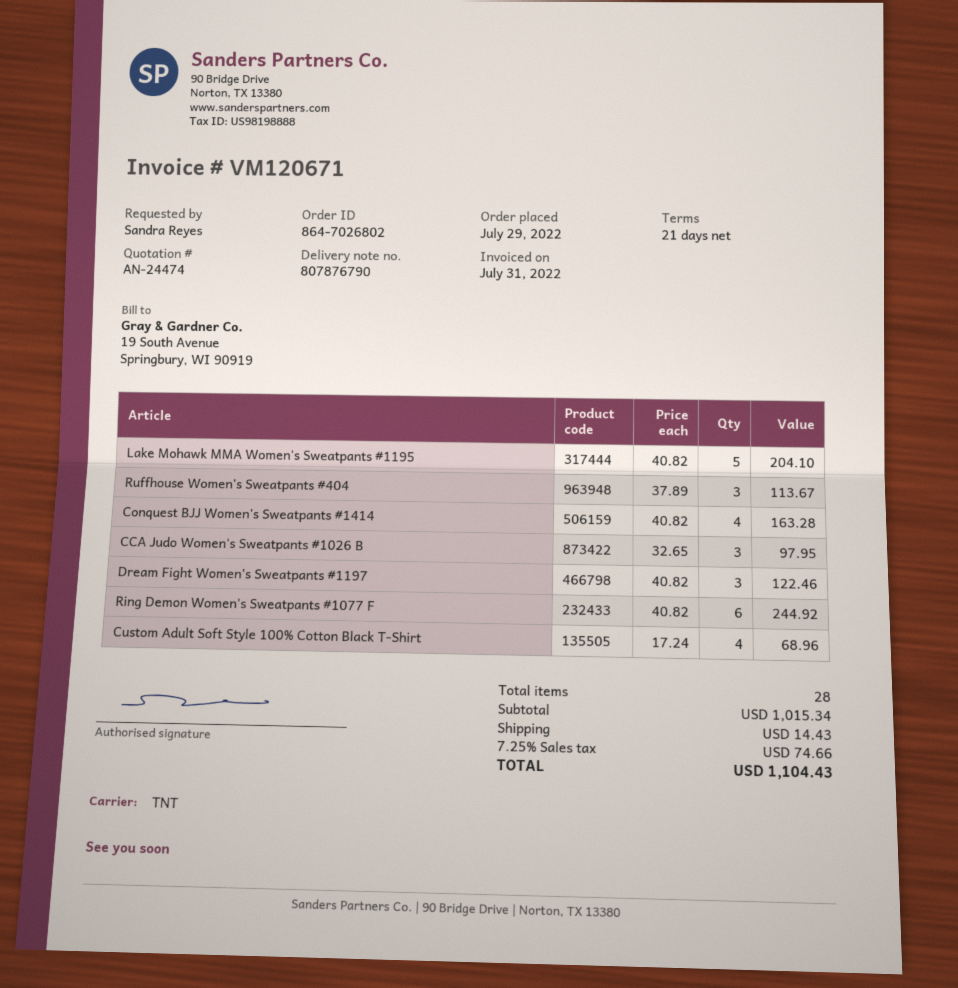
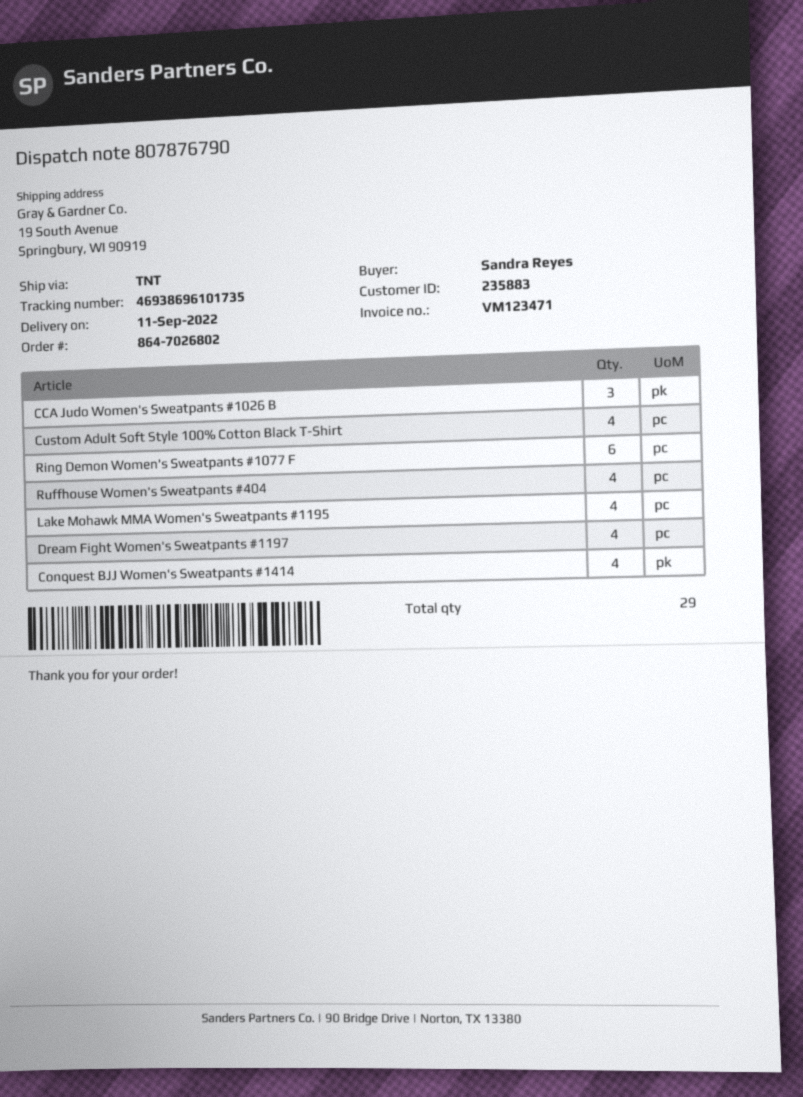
invoice number: VM120671 -> VM123471
Lake Mohawk MMA Women's Sweatpants #1195: 5 -> 4
Ruffhouse Women's Sweatpants #404: 3 -> 4
Dream Fight Women's Sweatpants #1197: 3 -> 4
total quantity: 28 -> 29

